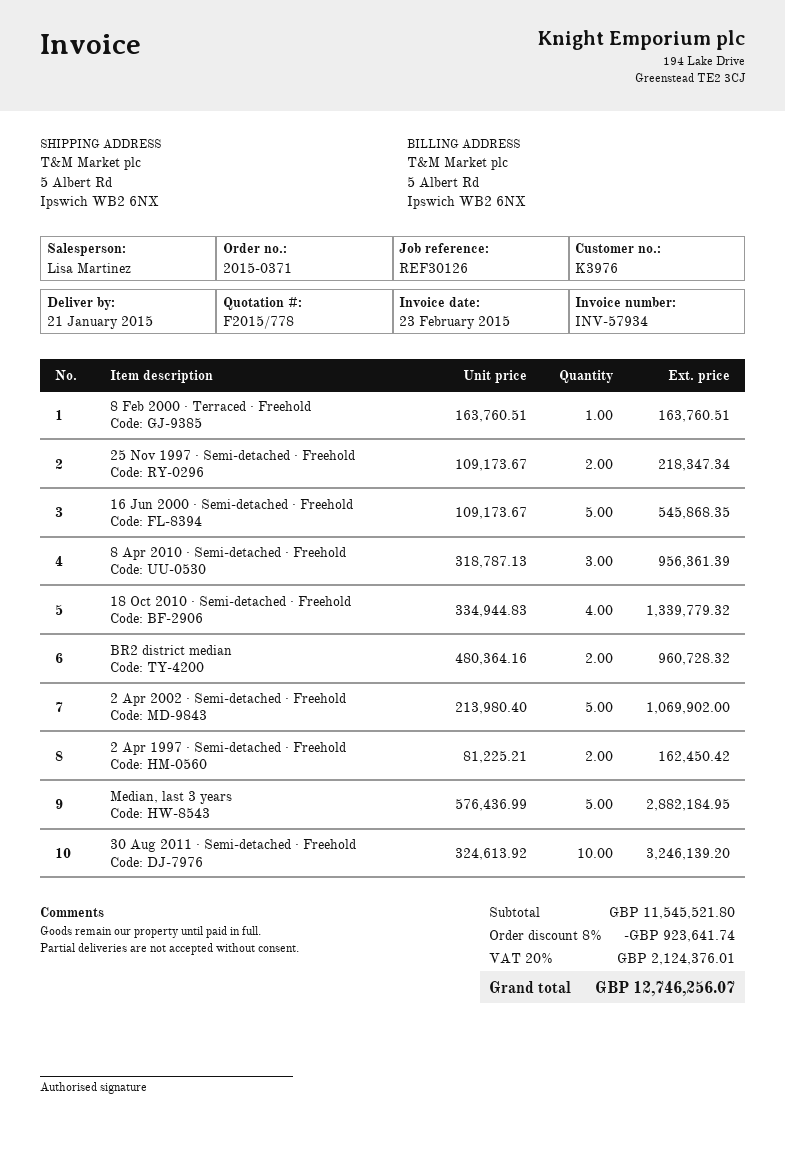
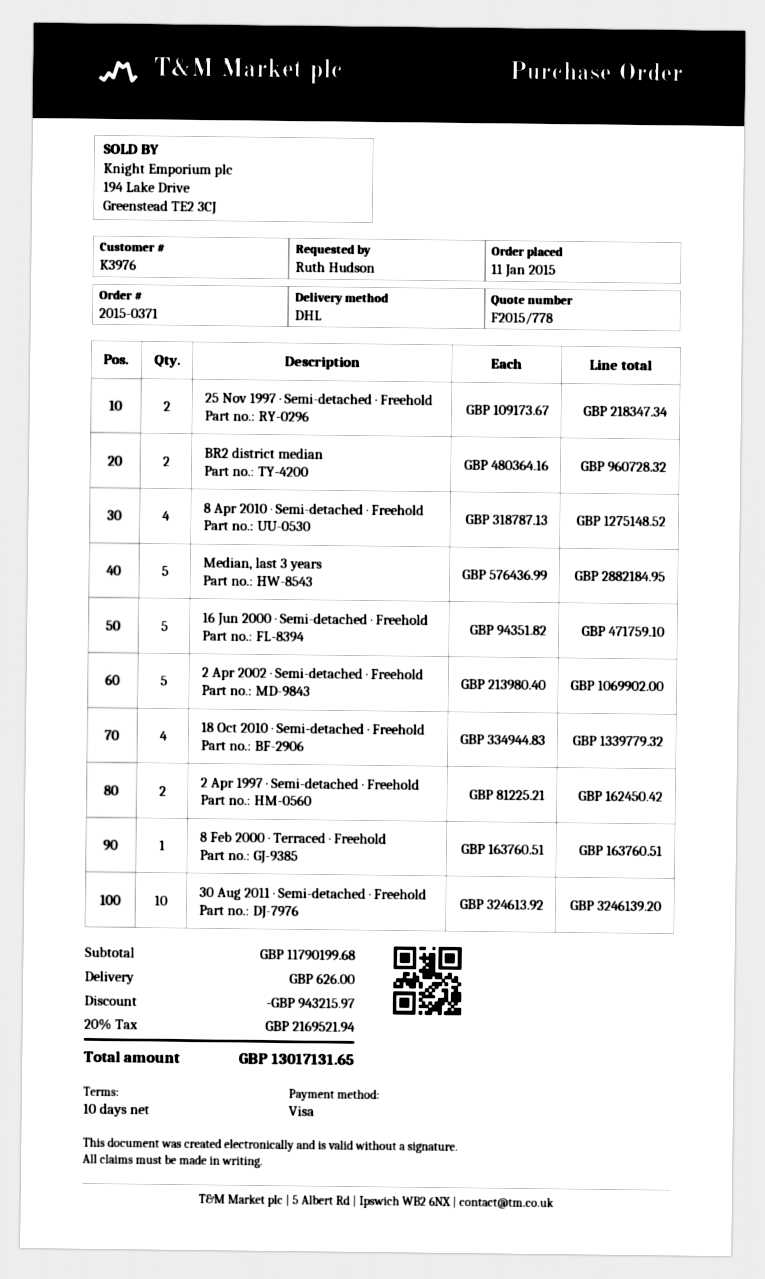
16 Jun 2000 · Semi-detached · Freehold: 5 x 109173.67 = 545868.35 -> 5 x 94351.82 = 471759.10
8 Apr 2010 · Semi-detached · Freehold: 3 x 318787.13 = 956361.39 -> 4 x 318787.13 = 1275148.52
subtotal: 11545521.80 -> 11790199.68
discount: 923641.74 -> 943215.97
shipping: none -> 626.00
tax: 20% = 2124376.01 -> 20% = 2169521.94
total: 12746256.07 -> 13017131.65

